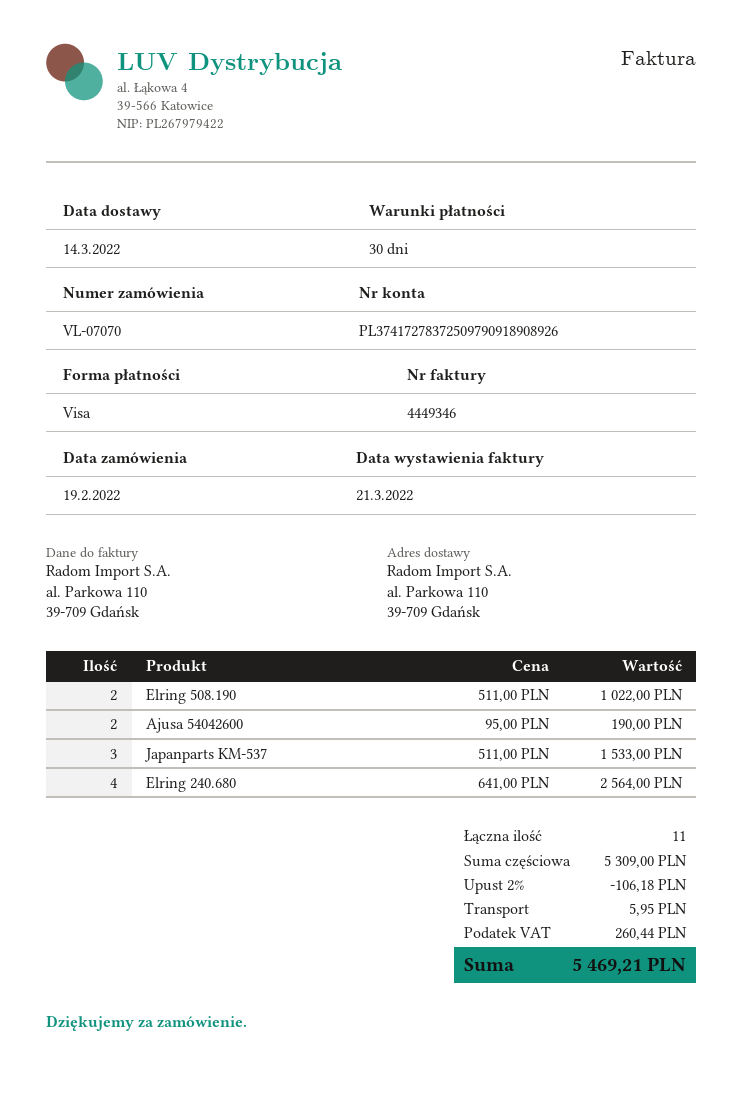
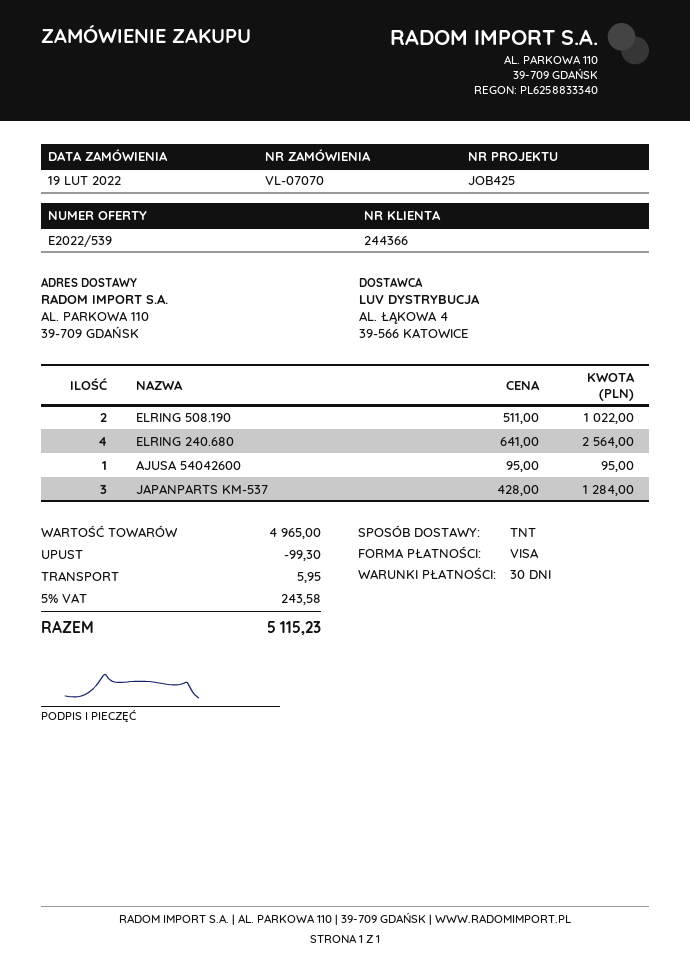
Ajusa 54042600: 2 x 95.00 = 190.00 -> 1 x 95.00 = 95.00
Japanparts KM-537: 3 x 511.00 = 1533.00 -> 3 x 428.00 = 1284.00
subtotal: 5309.00 -> 4965.00
discount: 106.18 -> 99.30
tax: 260.44 -> 243.58
total: 5469.21 -> 5115.23

